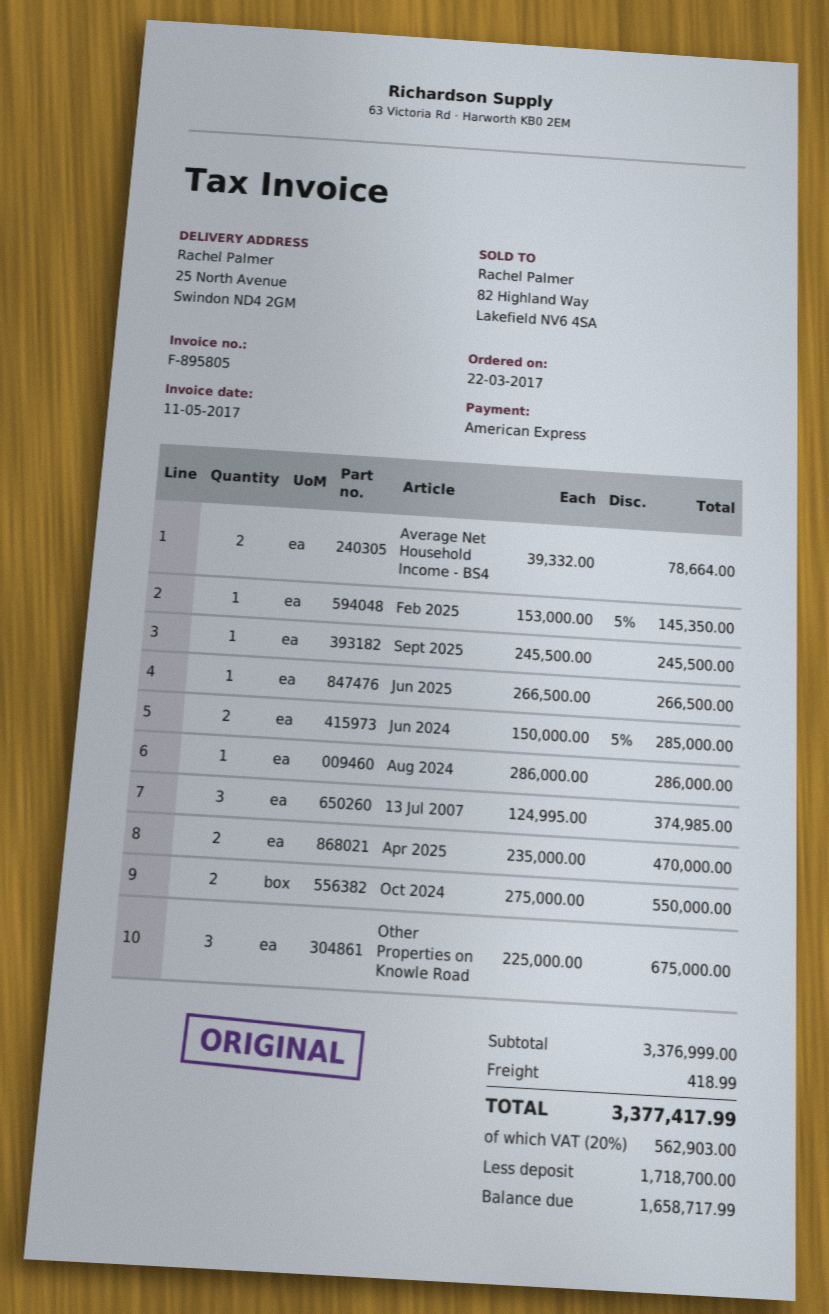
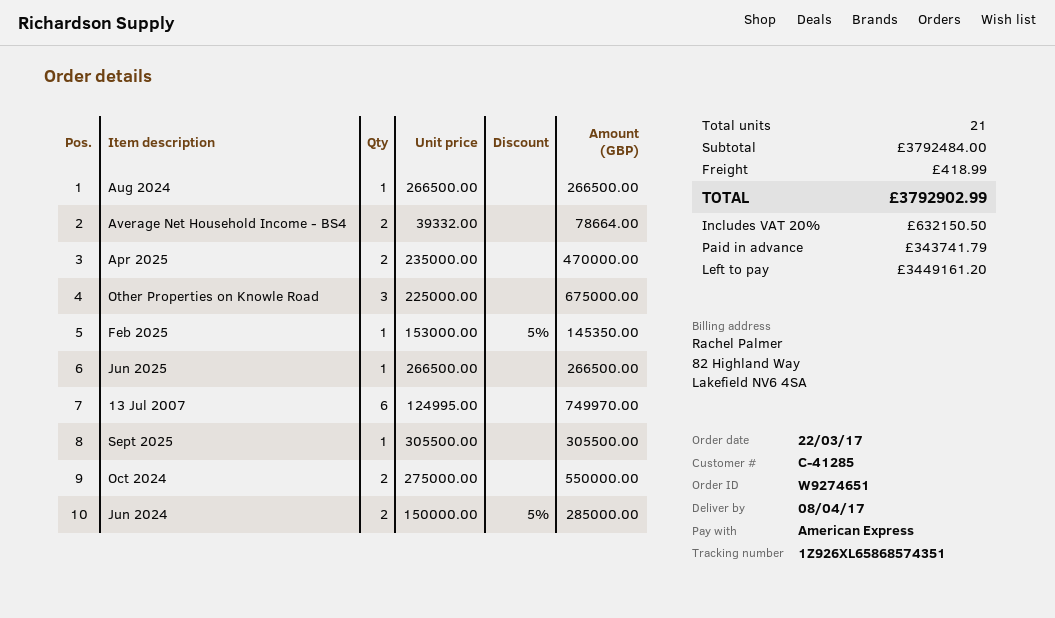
Sept 2025: 1 x 245500.00 = 245500.00 -> 1 x 305500.00 = 305500.00
Aug 2024: 1 x 286000.00 = 286000.00 -> 1 x 266500.00 = 266500.00
13 Jul 2007: 3 x 124995.00 = 374985.00 -> 6 x 124995.00 = 749970.00
subtotal: 3376999.00 -> 3792484.00
tax: 20% = 562903.00 -> 20% = 632150.50
total: 3377417.99 -> 3792902.99
deposit: 1718700.00 -> 343741.79
balance: 1658717.99 -> 3449161.20

